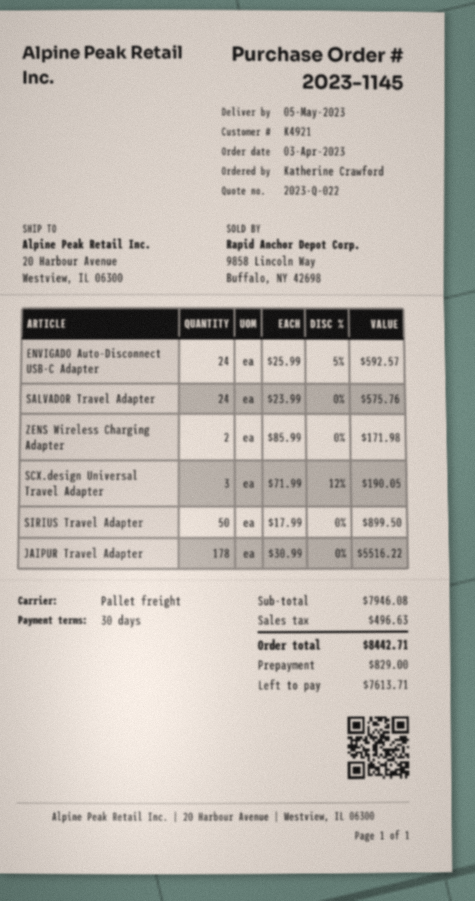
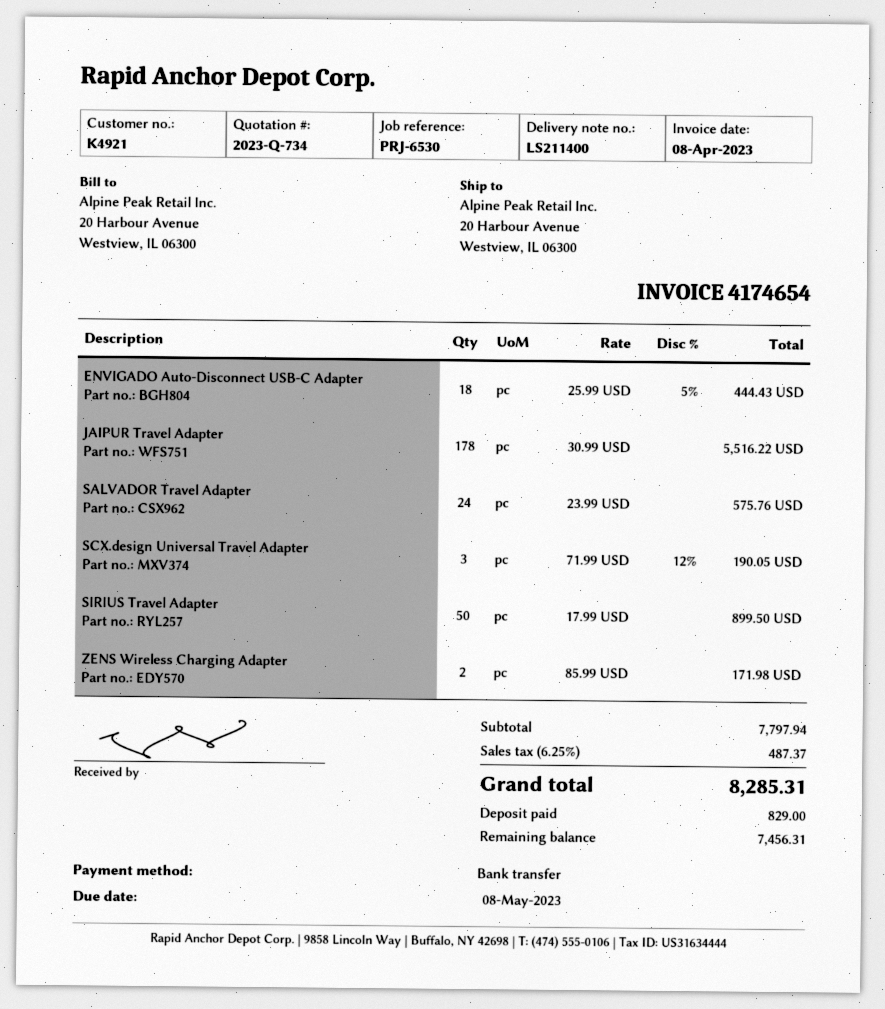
quote number: 2023-Q-022 -> 2023-Q-734
ENVIGADO Auto-Disconnect USB-C Adapter: 24 x 25.99 - 5% = 592.57 -> 18 x 25.99 - 5% = 444.43
subtotal: 7946.08 -> 7797.94
tax: 496.63 -> 487.37
total: 8442.71 -> 8285.31
balance: 7613.71 -> 7456.31

